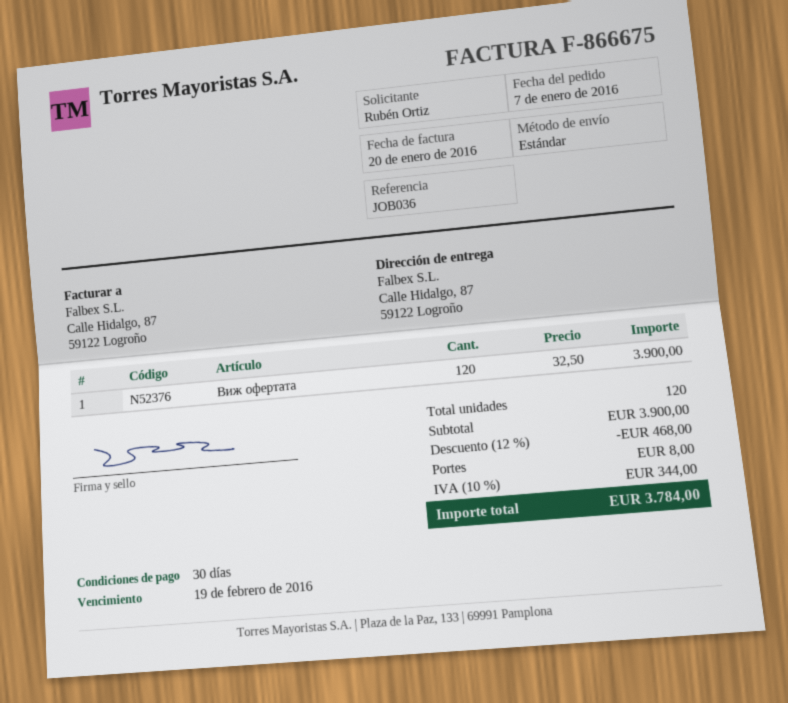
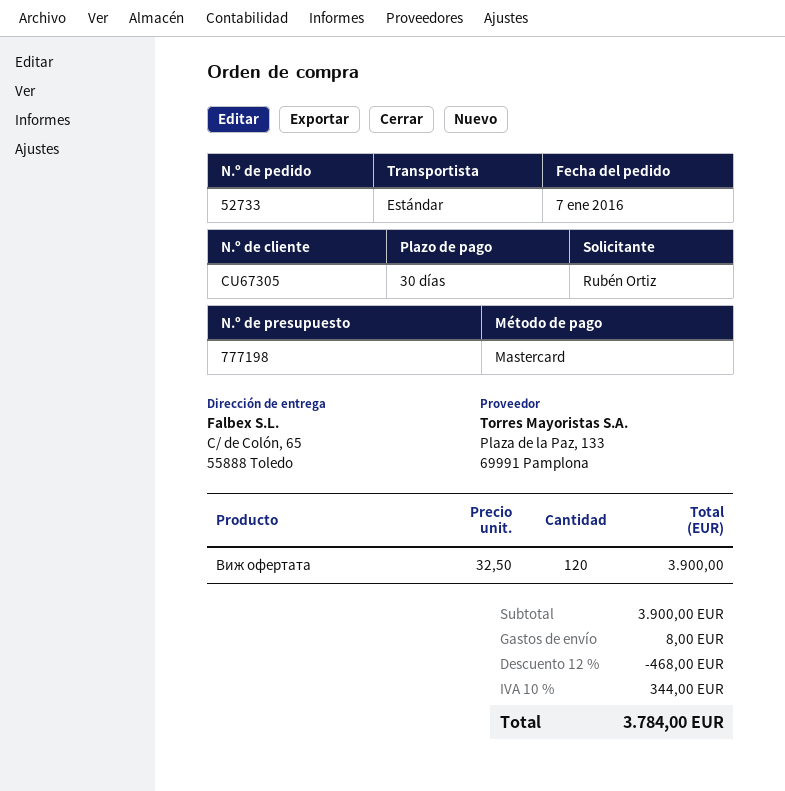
ship to: Calle Hidalgo, 87, 59122 Logroño -> C/ de Colón, 65, 55888 Toledo

